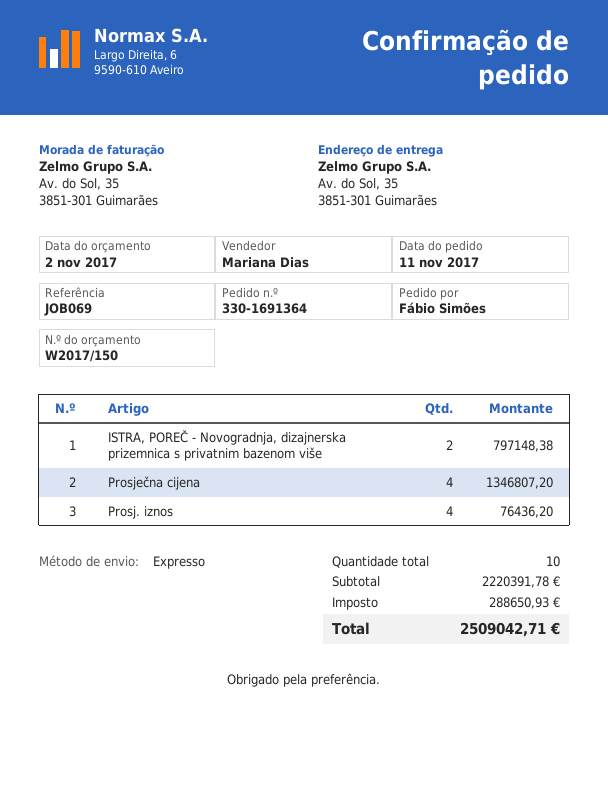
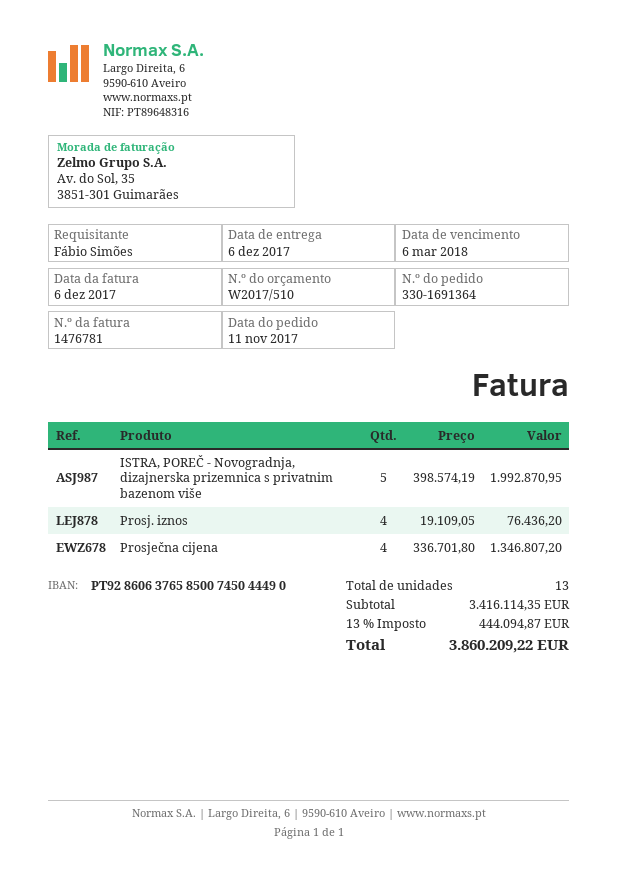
quote number: W2017/150 -> W2017/510
ISTRA, POREČ - Novogradnja, dizajnerska prizemnica s privatnim bazenom više: 2 for 797148.38 -> 5 for 1992870.95
total quantity: 10 -> 13
subtotal: 2220391.78 -> 3416114.35
tax: 288650.93 -> 444094.87
total: 2509042.71 -> 3860209.22

